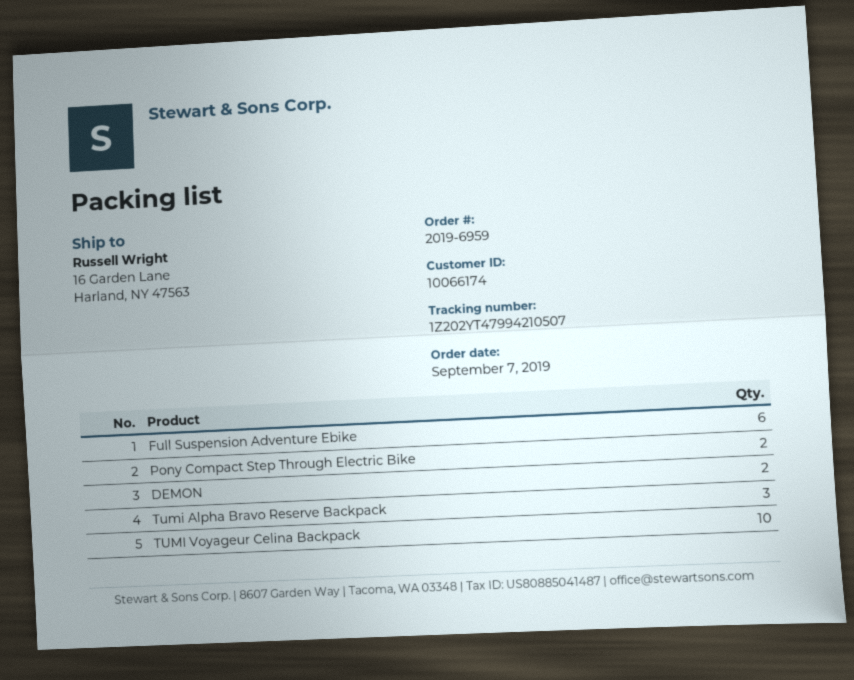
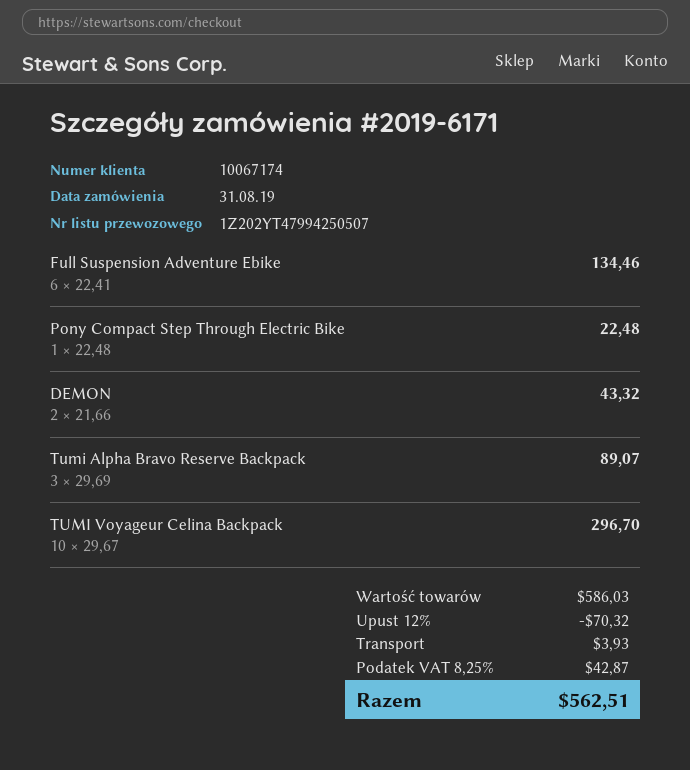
order number: 2019-6959 -> 2019-6171
order date: 2019-09-07 -> 2019-08-31
customer number: 10066174 -> 10067174
tracking number: 1Z202YT47994210507 -> 1Z202YT47994250507
Pony Compact Step Through Electric Bike: 2 -> 1

